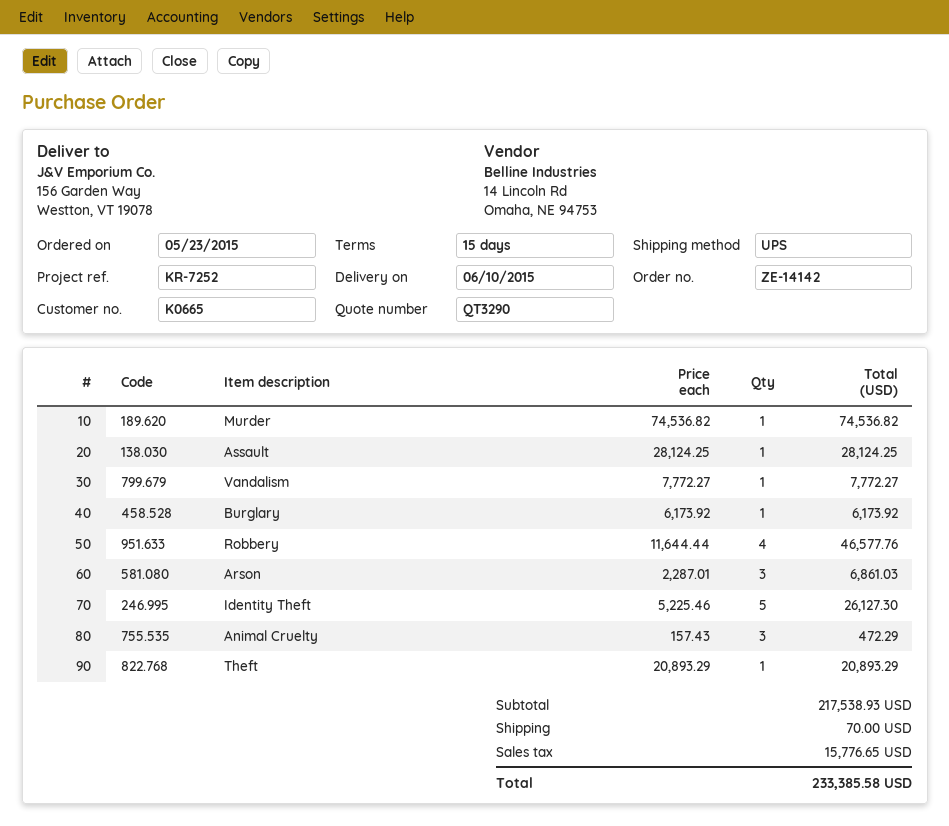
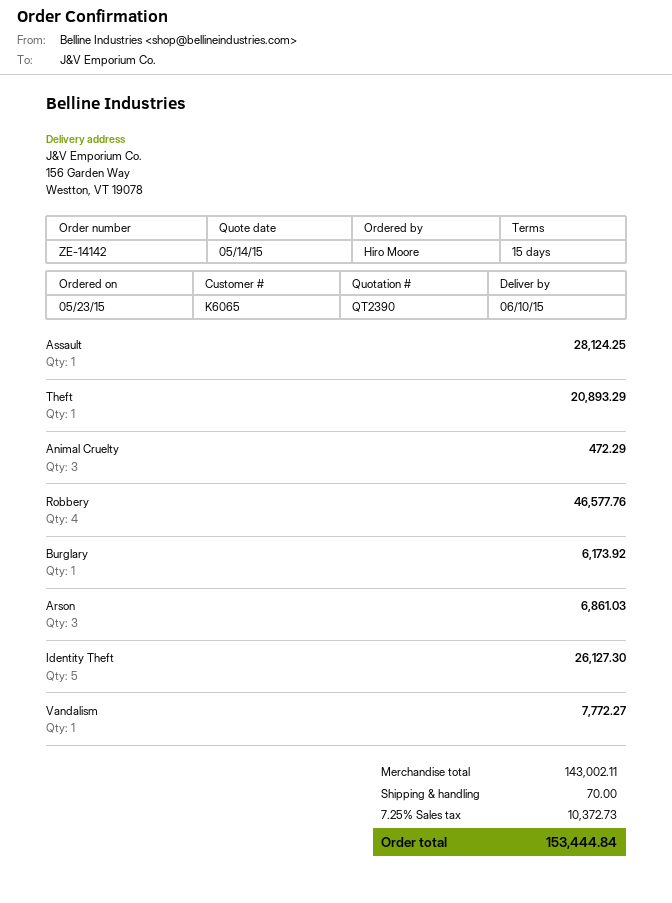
quote number: QT3290 -> QT2390
customer number: K0665 -> K6065
Murder: 1 for 74536.82 -> none
subtotal: 217538.93 -> 143002.11
tax: 15776.65 -> 10372.73
total: 233385.58 -> 153444.84

